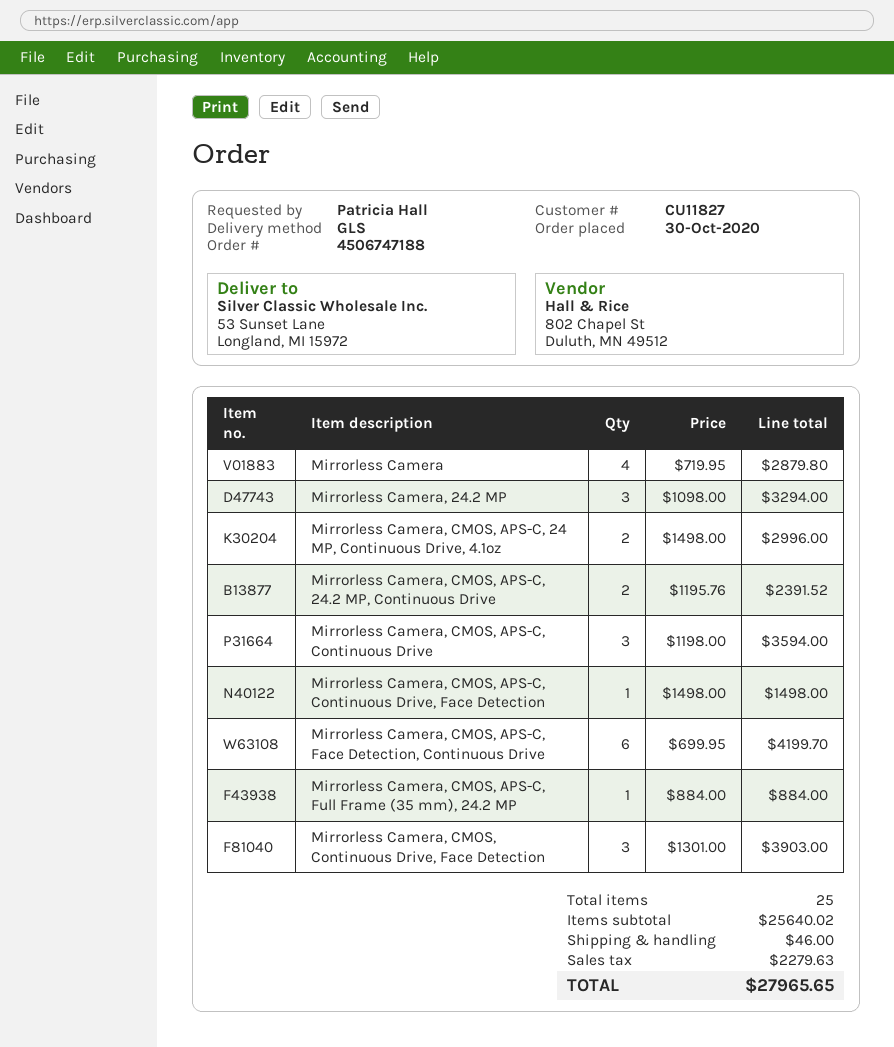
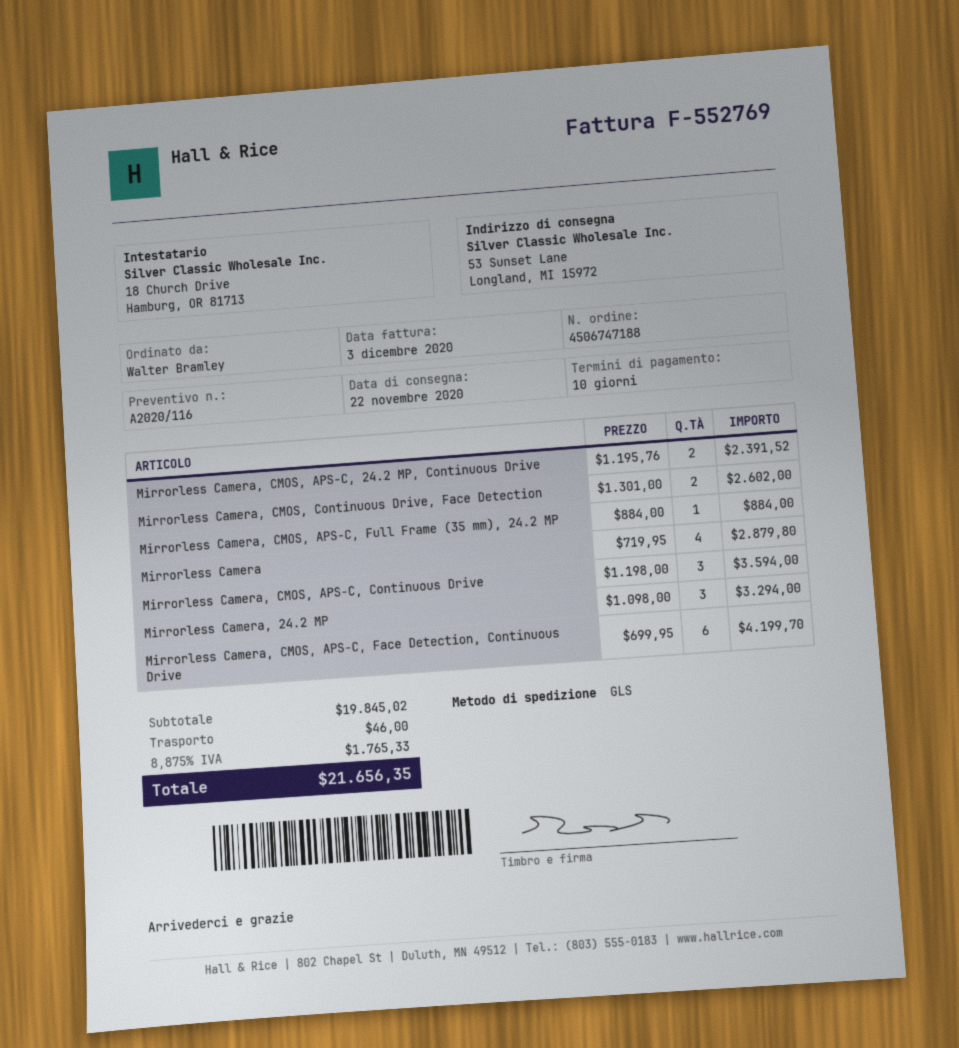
ordered by: Patricia Hall -> Walter Bramley
Mirrorless Camera, CMOS, APS-C, 24 MP, Continuous Drive, 4.1oz: 2 x 1498.00 = 2996.00 -> none
Mirrorless Camera, CMOS, APS-C, Continuous Drive, Face Detection: 1 x 1498.00 = 1498.00 -> none
Mirrorless Camera, CMOS, Continuous Drive, Face Detection: 3 x 1301.00 = 3903.00 -> 2 x 1301.00 = 2602.00
subtotal: 25640.02 -> 19845.02
tax: 2279.63 -> 1765.33
total: 27965.65 -> 21656.35

